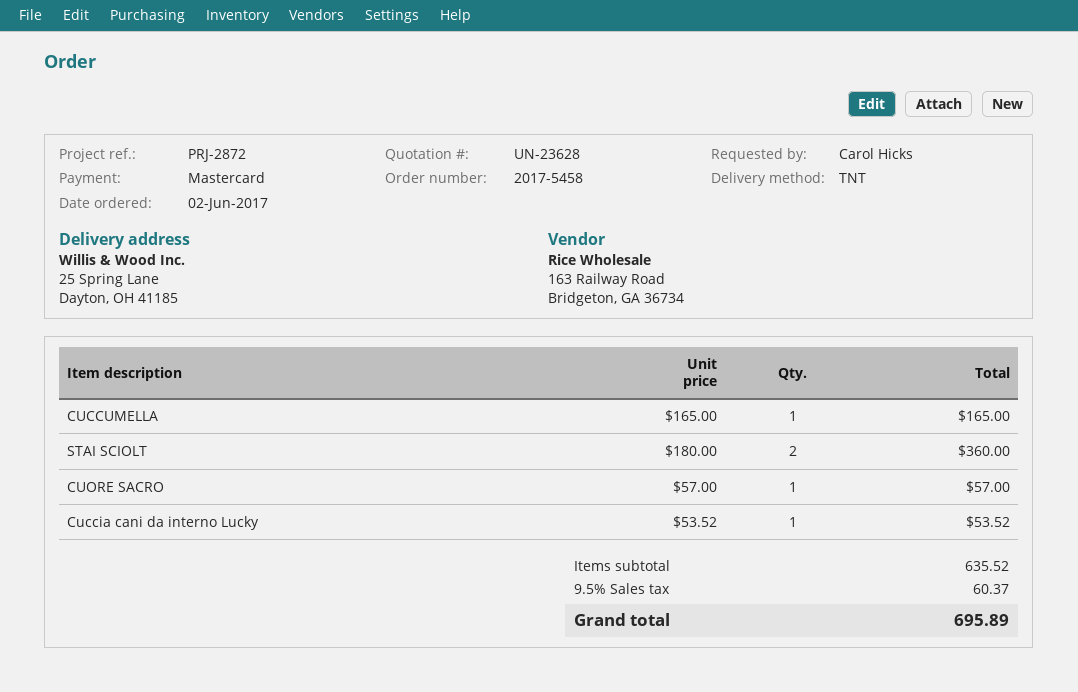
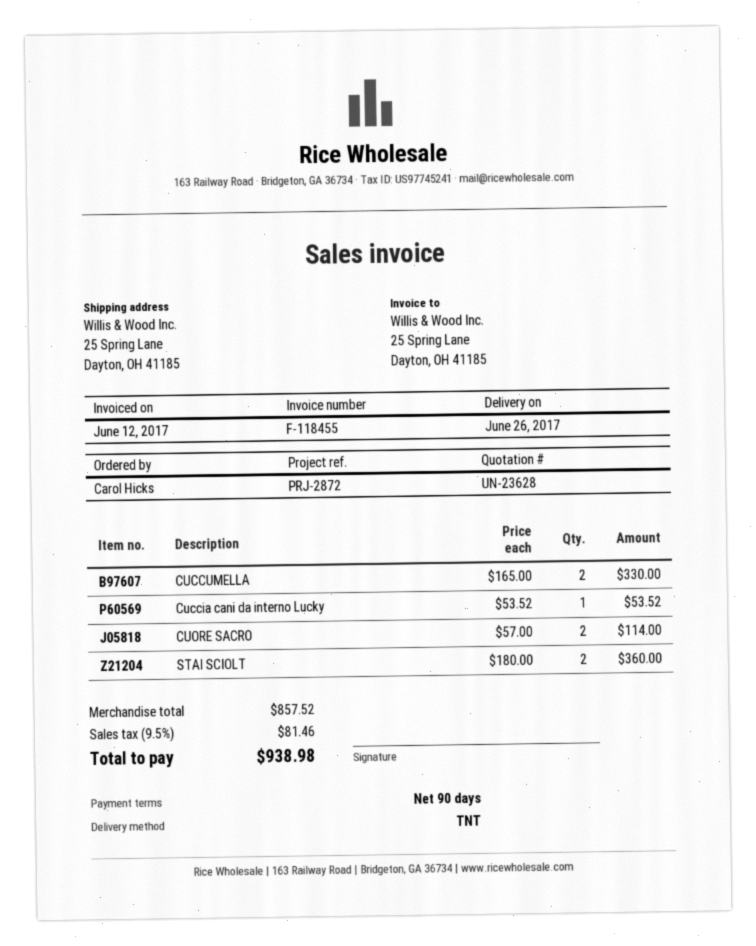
CUCCUMELLA: 1 x 165.00 = 165.00 -> 2 x 165.00 = 330.00
CUORE SACRO: 1 x 57.00 = 57.00 -> 2 x 57.00 = 114.00
subtotal: 635.52 -> 857.52
tax: 9.5% = 60.37 -> 9.5% = 81.46
total: 695.89 -> 938.98

